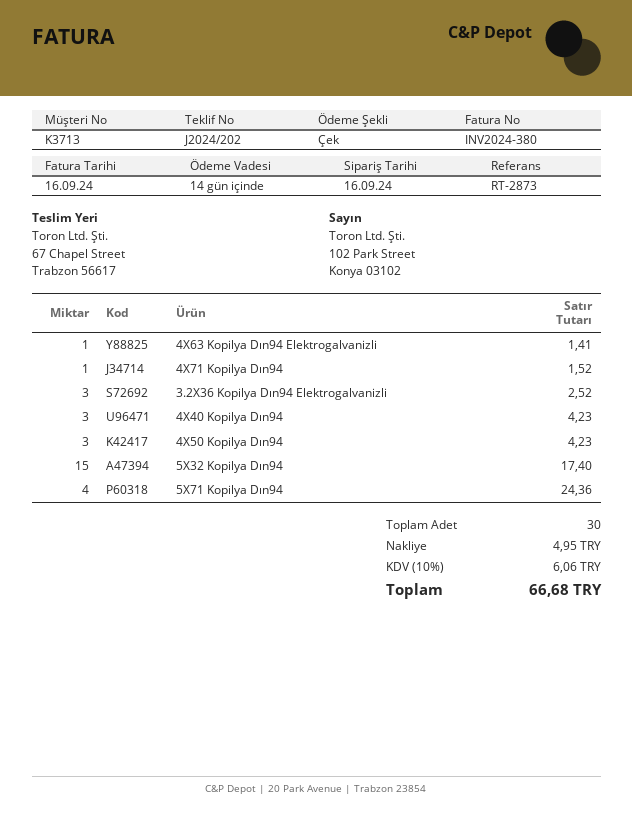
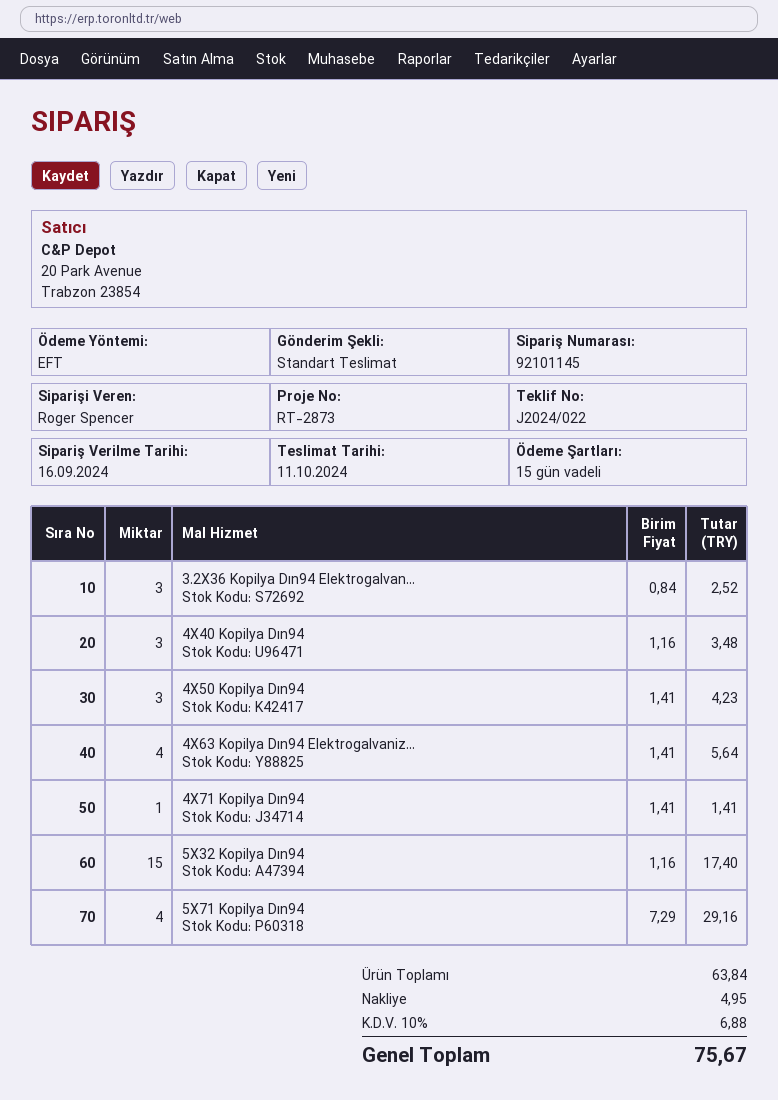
quote number: J2024/202 -> J2024/022
payment terms: 14 days -> 15 days
payment method: cheque -> bank transfer
4X63 Kopilya Dın94 Elektrogalvanizli: 1 for 1.41 -> 4 for 5.64
4X71 Kopilya Dın94: 1 for 1.52 -> 1 for 1.41
4X40 Kopilya Dın94: 3 for 4.23 -> 3 for 3.48
5X71 Kopilya Dın94: 4 for 24.36 -> 4 for 29.16
tax: 10% = 6.06 -> 10% = 6.88
total: 66.68 -> 75.67

